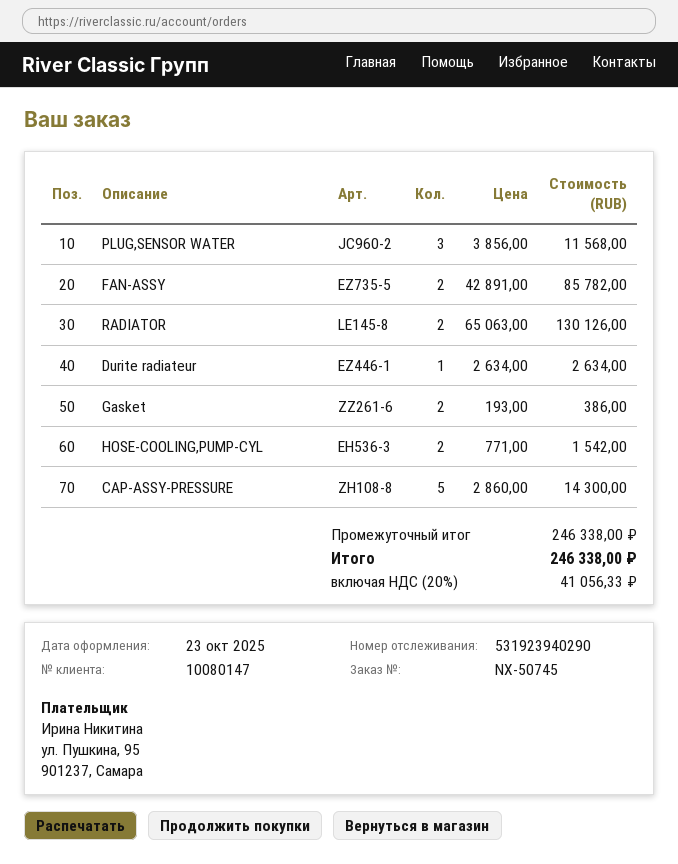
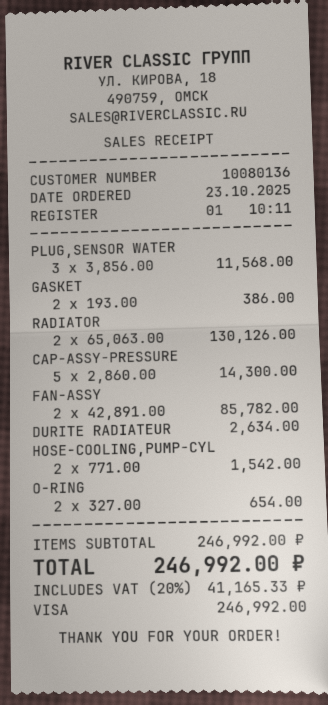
customer number: 10080147 -> 10080136
O-RING: none -> 2 x 327.00 = 654.00
subtotal: 246338.00 -> 246992.00
tax: 20% = 41056.33 -> 20% = 41165.33
total: 246338.00 -> 246992.00

